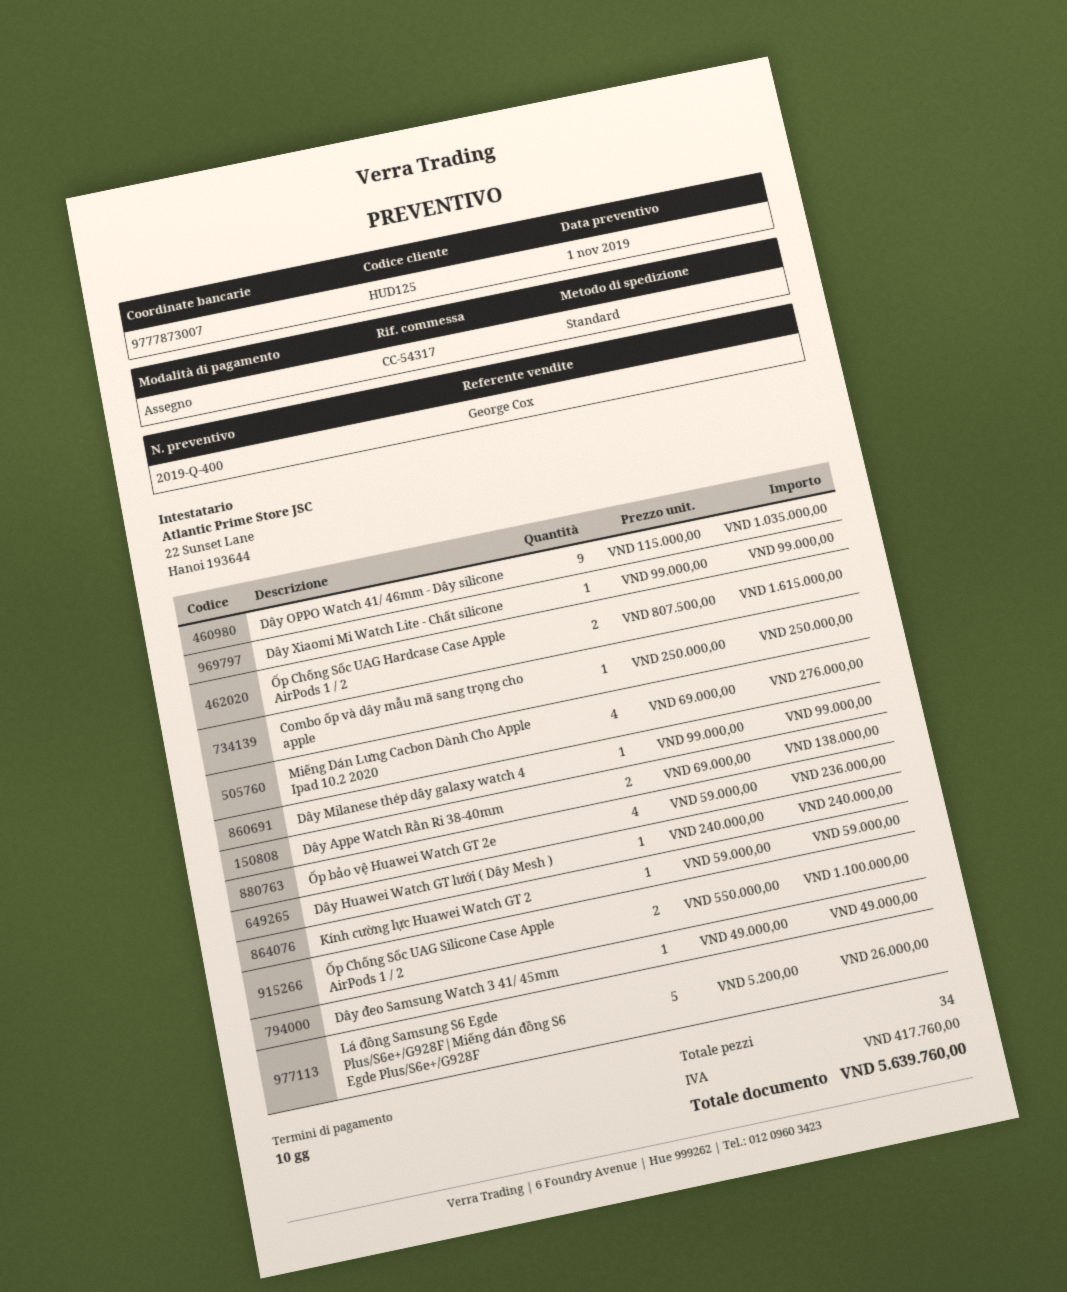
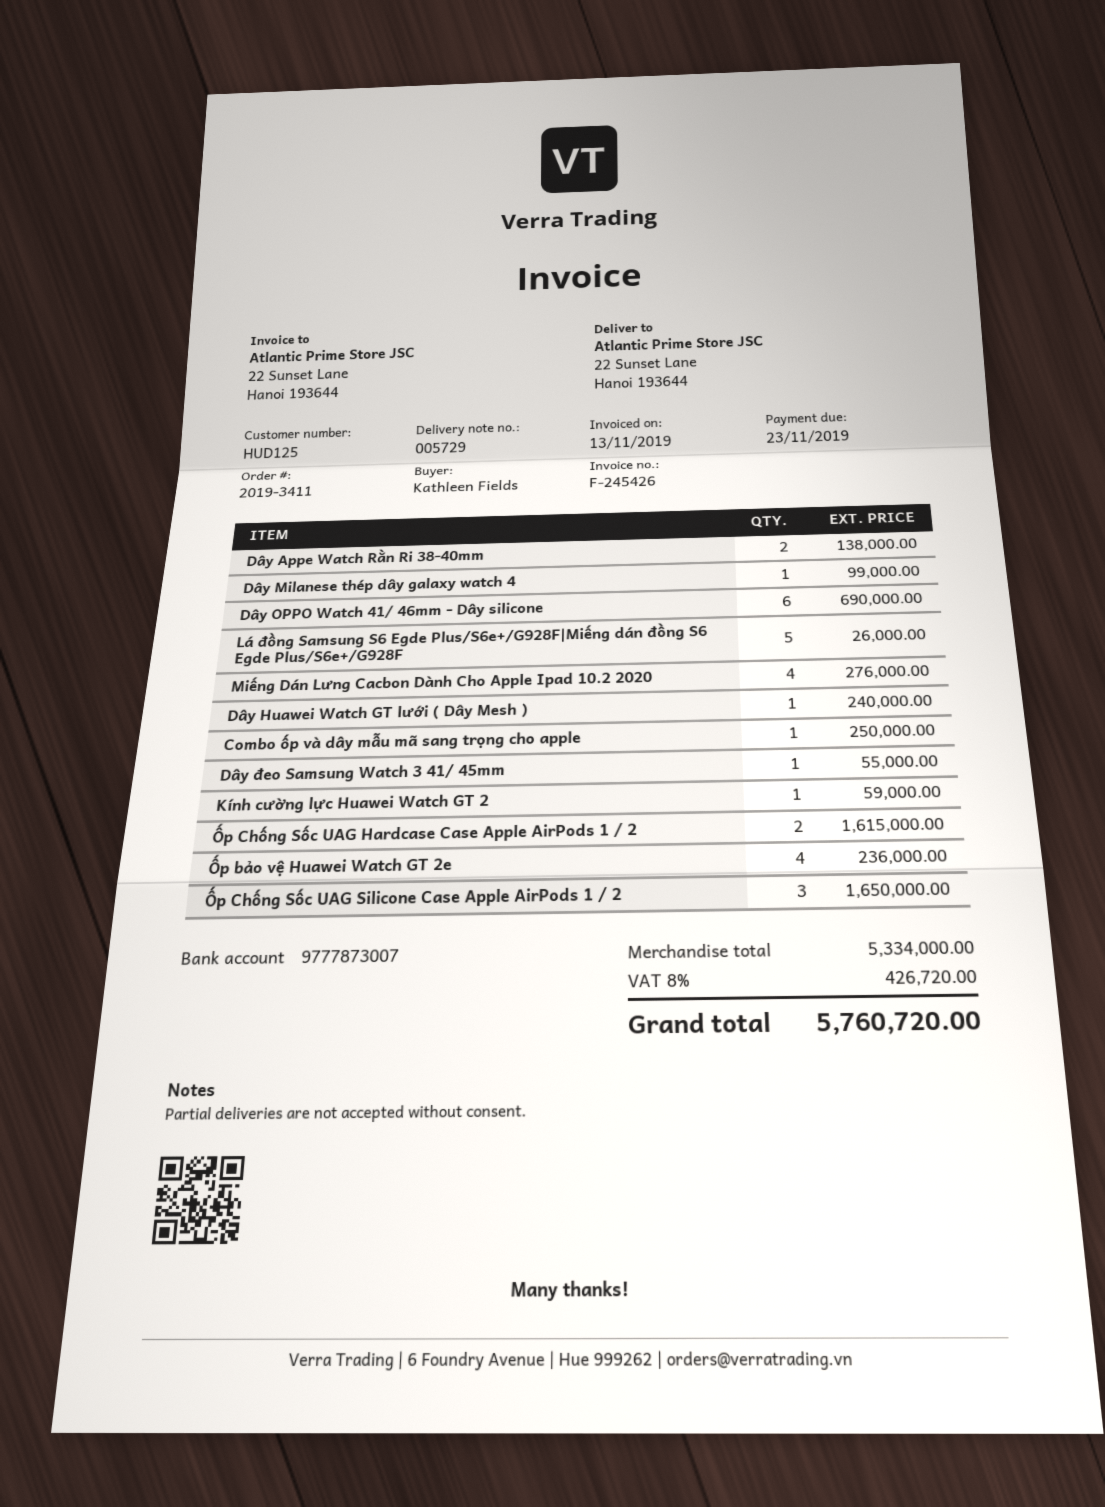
Dây OPPO Watch 41/ 46mm - Dây silicone: 9 for 1035000.00 -> 6 for 690000.00
Dây Xiaomi Mi Watch Lite - Chất silicone: 1 for 99000.00 -> none
Ốp Chống Sốc UAG Silicone Case Apple AirPods 1 / 2: 2 for 1100000.00 -> 3 for 1650000.00
Dây đeo Samsung Watch 3 41/ 45mm: 1 for 49000.00 -> 1 for 55000.00
tax: 417760.00 -> 426720.00
total: 5639760.00 -> 5760720.00

